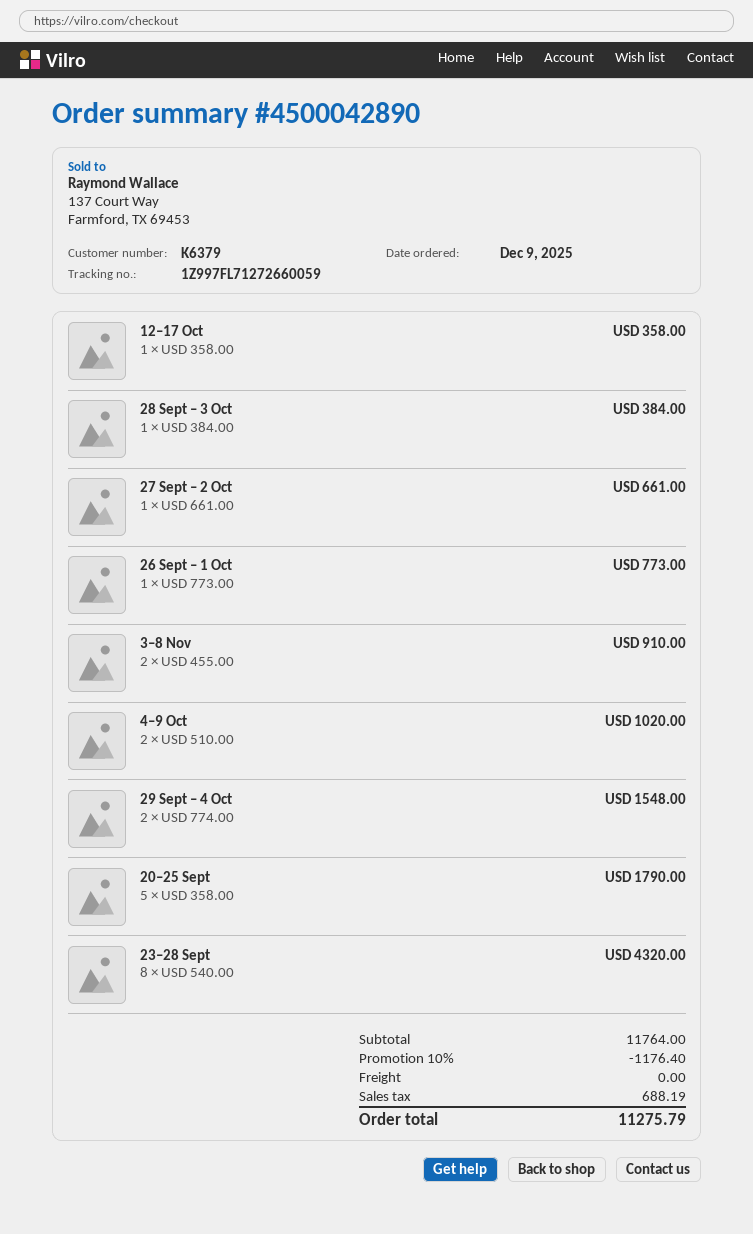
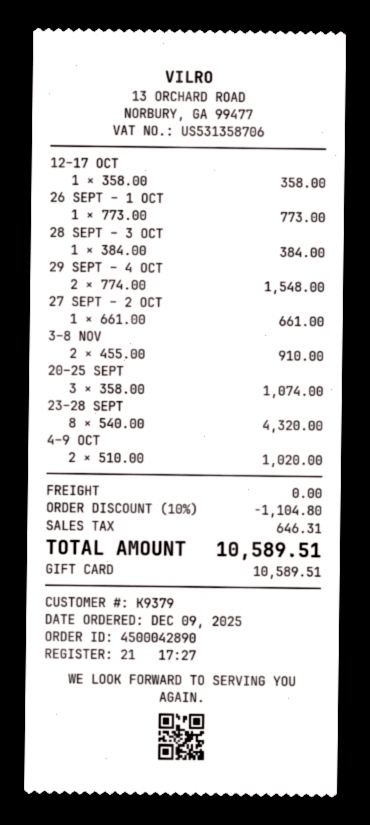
customer number: K6379 -> K9379
20–25 Sept: 5 x 358.00 = 1790.00 -> 3 x 358.00 = 1074.00
discount: 10% = 1176.40 -> 10% = 1104.80
tax: 688.19 -> 646.31
total: 11275.79 -> 10589.51

